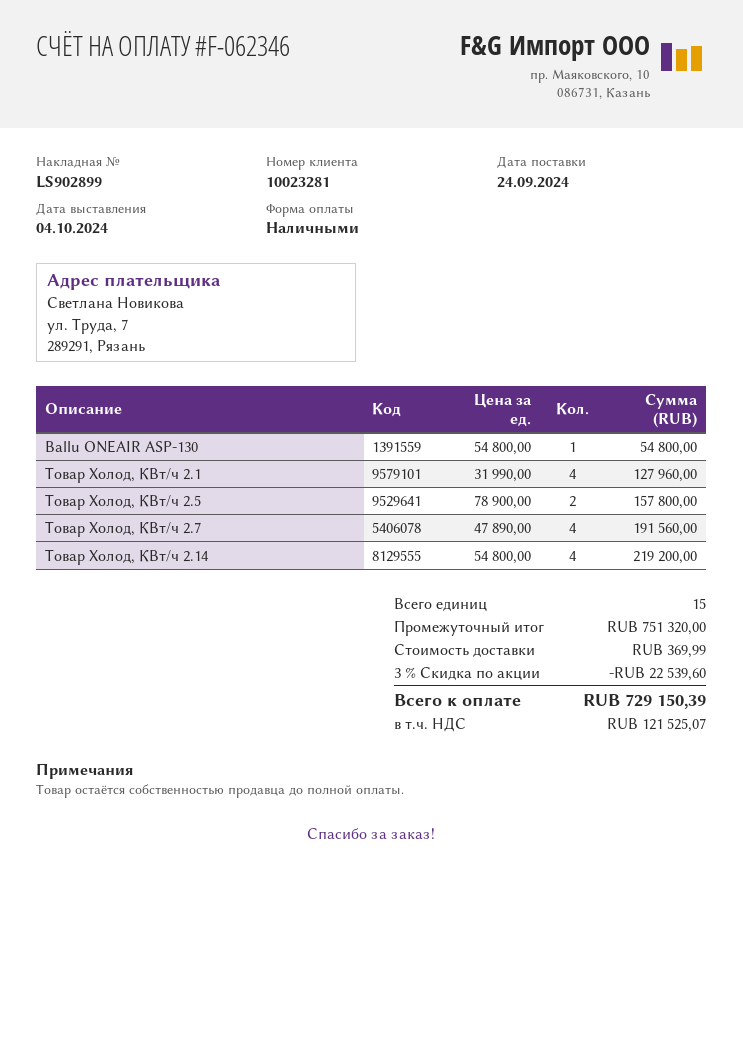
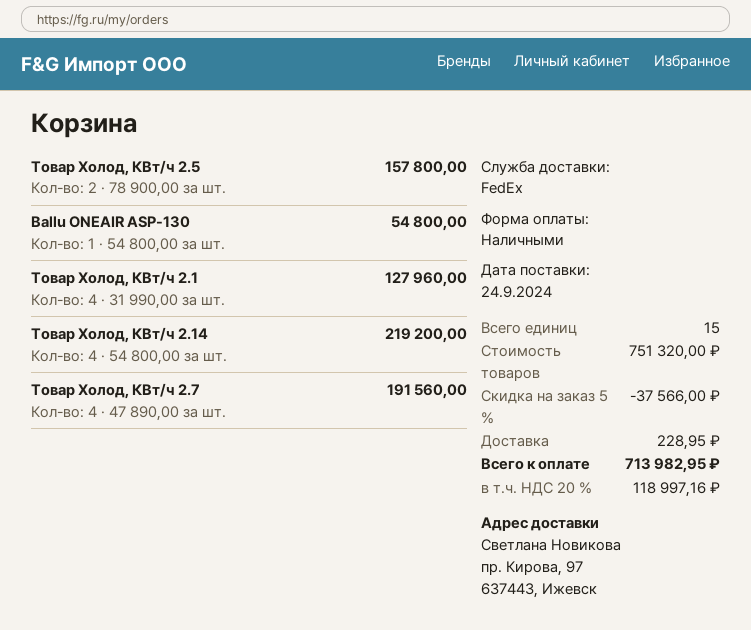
discount: 3% = 22539.60 -> 5% = 37566.00
shipping: 369.99 -> 228.95
tax: 121525.07 -> 118997.16
total: 729150.39 -> 713982.95

